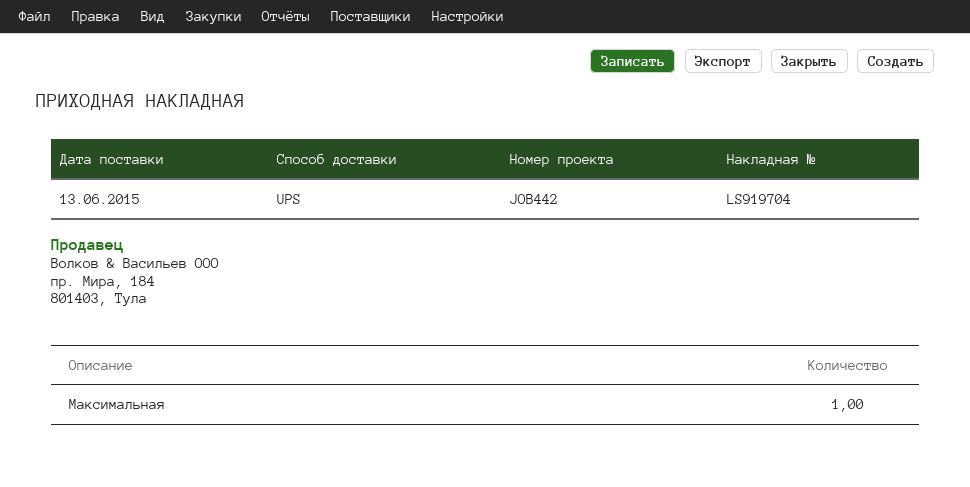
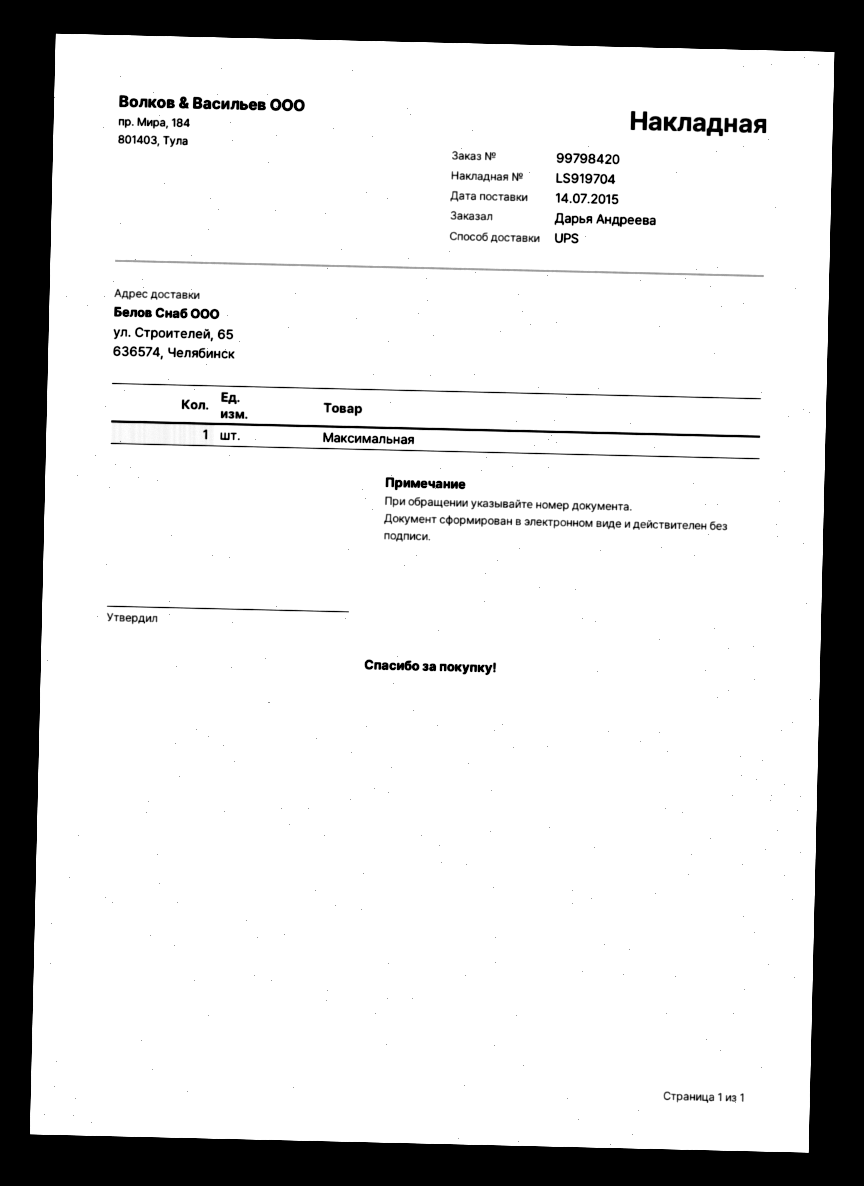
delivery date: 2015-06-13 -> 2015-07-14

